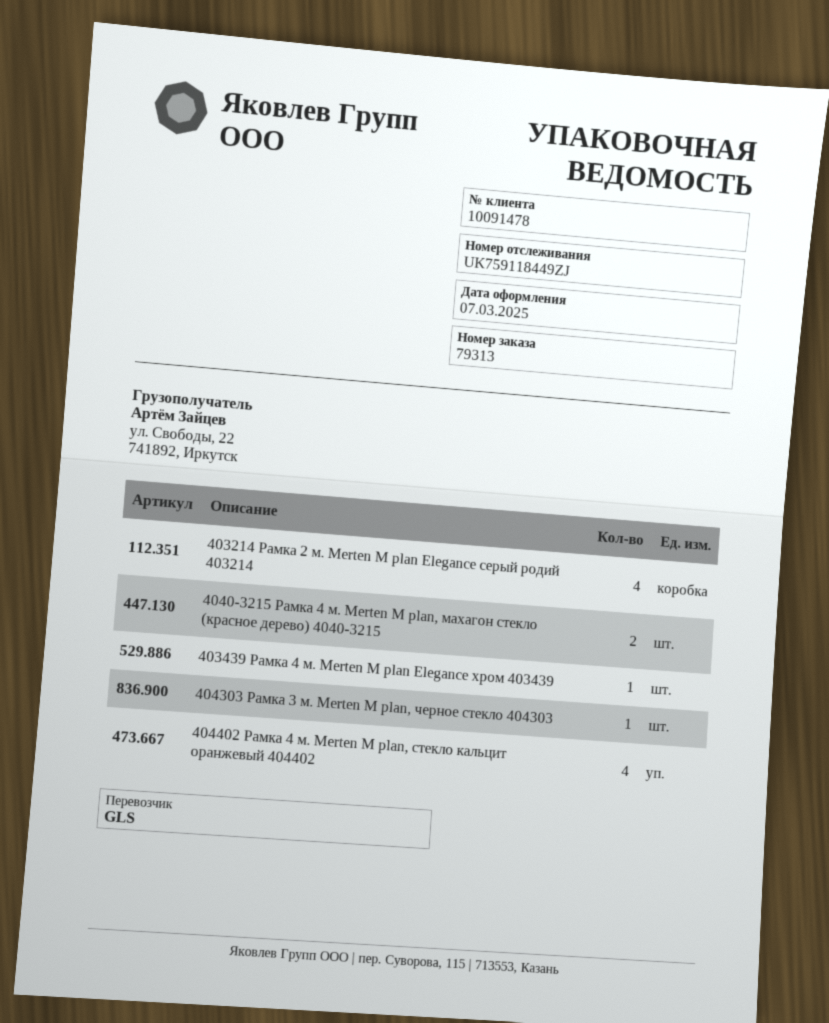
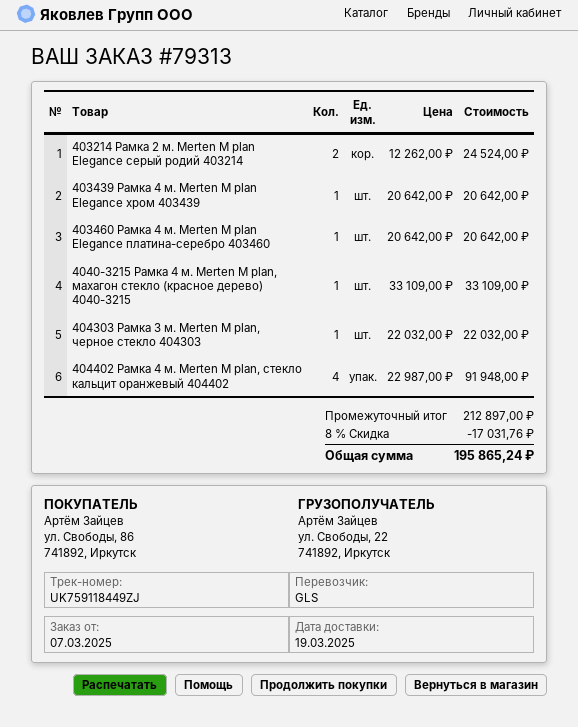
403214 Рамка 2 м. Merten M plan Elegance серый родий 403214: 4 -> 2
4040-3215 Рамка 4 м. Merten M plan, махагон стекло (красное дерево) 4040-3215: 2 -> 1
403460 Рамка 4 м. Merten M plan Elegance платина-серебро 403460: none -> 1

